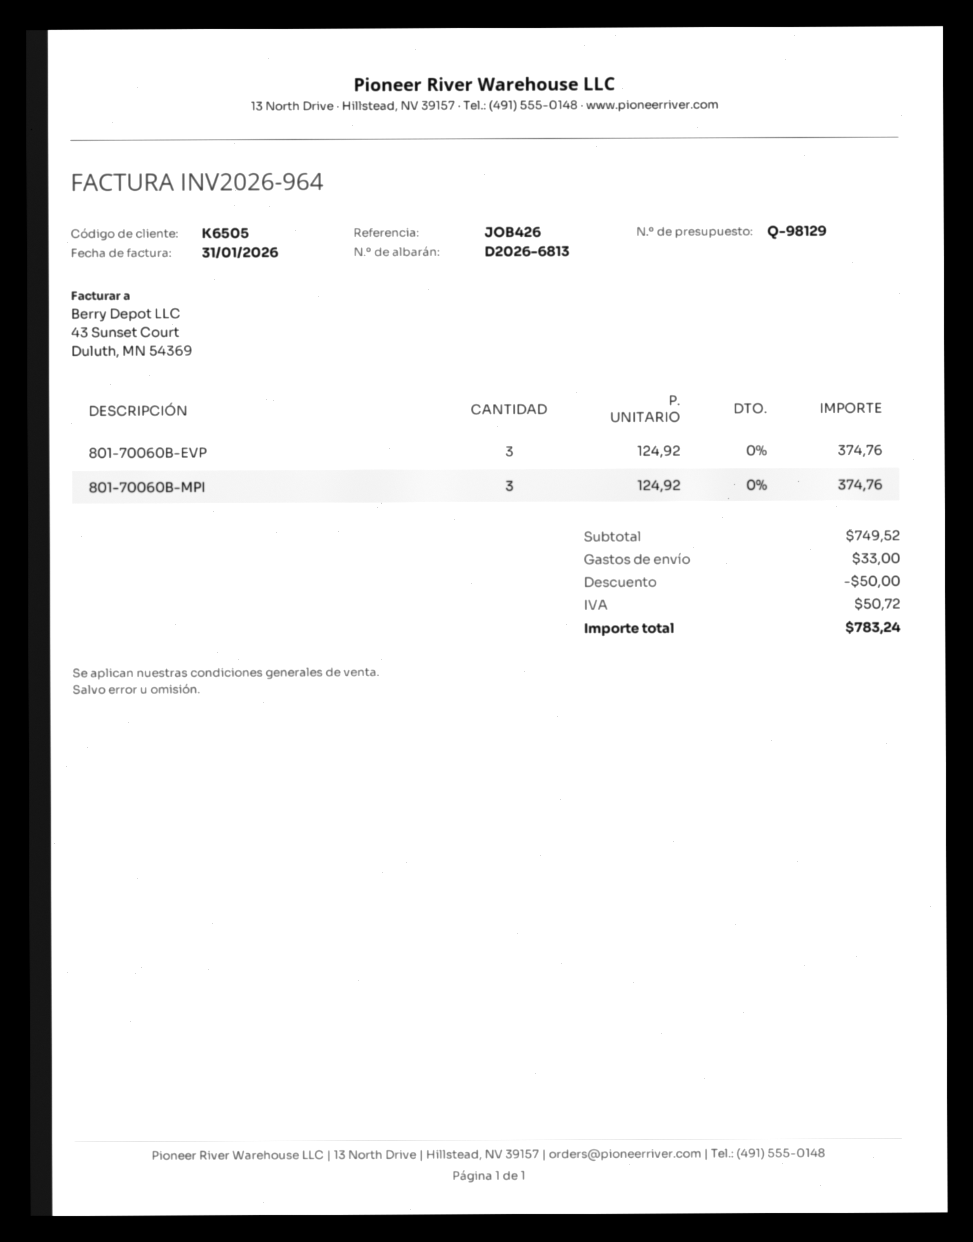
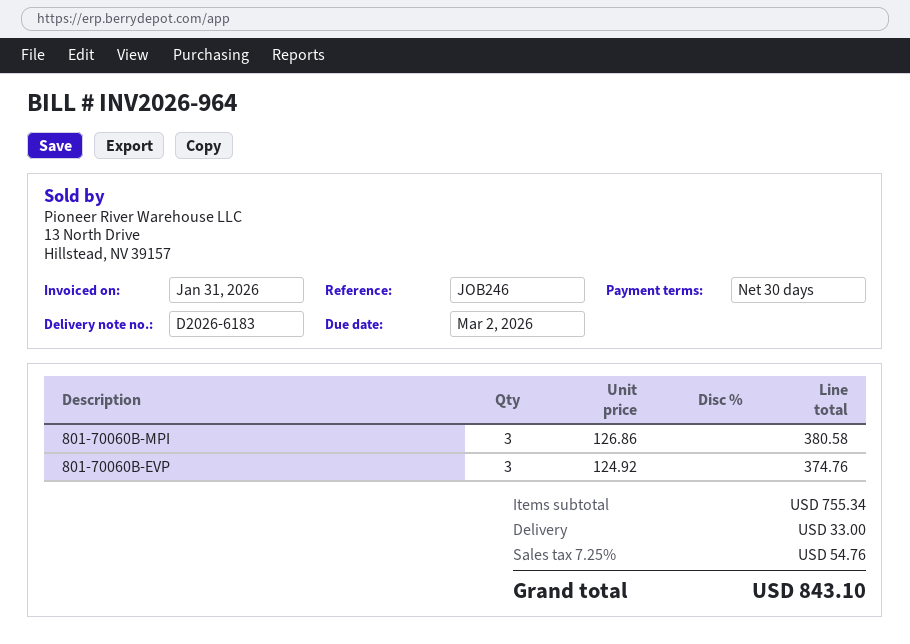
delivery note number: D2026-6813 -> D2026-6183
reference: JOB426 -> JOB246
801-70060B-MPI: 3 x 124.92 = 374.76 -> 3 x 126.86 = 380.58
subtotal: 749.52 -> 755.34
discount: 50.00 -> none
tax: 50.72 -> 54.76
total: 783.24 -> 843.10

